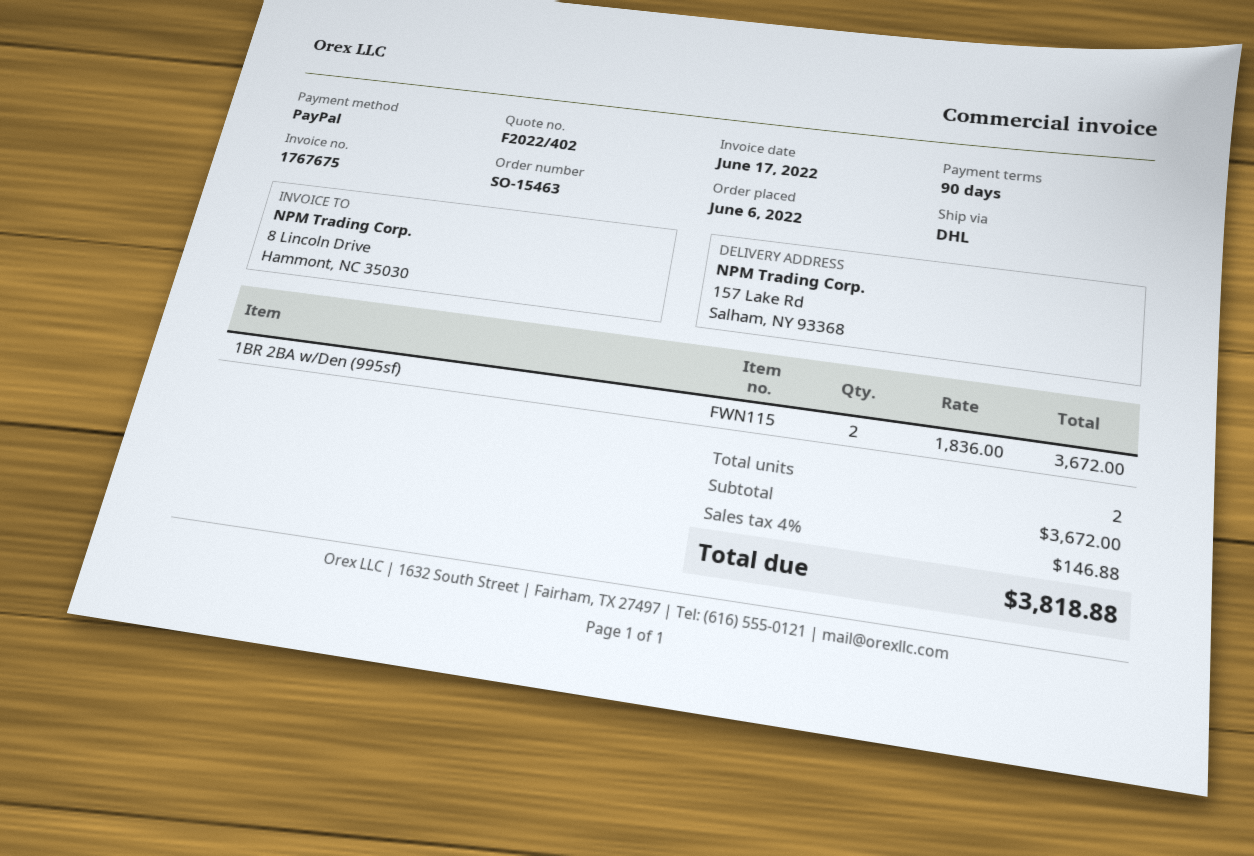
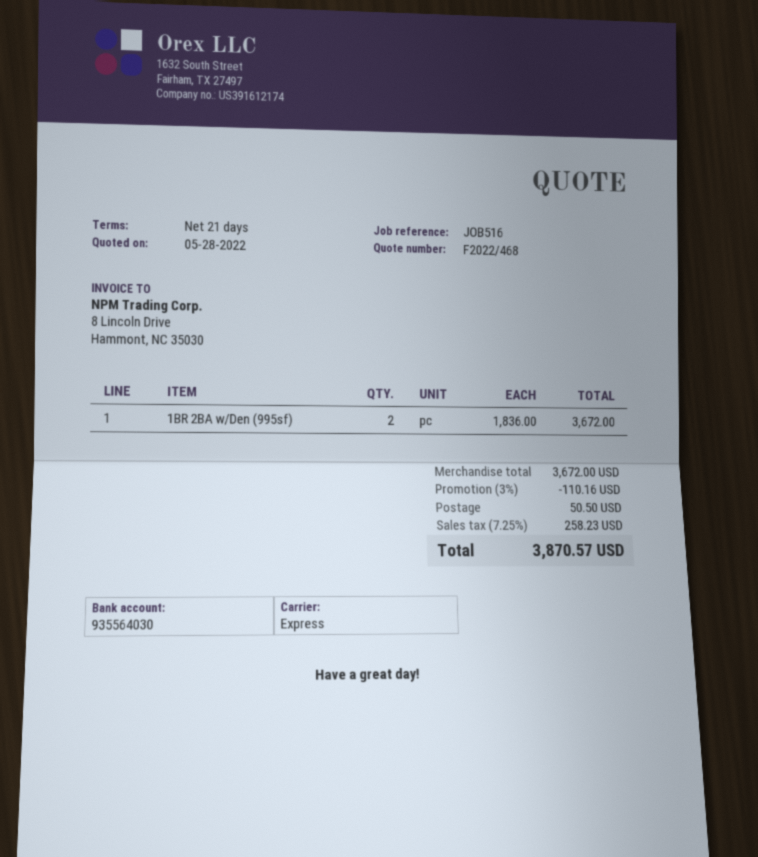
quote number: F2022/402 -> F2022/468
payment terms: 90 days -> 21 days
shipping method: DHL -> express
discount: none -> 3% = 110.16
shipping: none -> 50.50
tax: 4% = 146.88 -> 7.25% = 258.23
total: 3818.88 -> 3870.57

